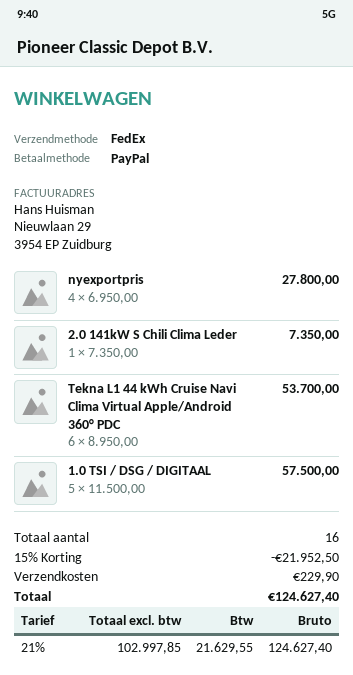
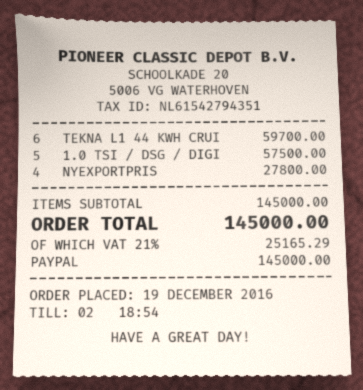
2.0 141kW S Chili Clima Leder: 1 for 7350.00 -> none
Tekna L1 44 kWh Cruise Navi Clima Virtual Apple/Android 360° PDC: 6 for 53700.00 -> 6 for 59700.00
discount: 15% = 21952.50 -> none
shipping: 229.90 -> none
tax: 21% = 21629.55 -> 21% = 25165.29
total: 124627.40 -> 145000.00

